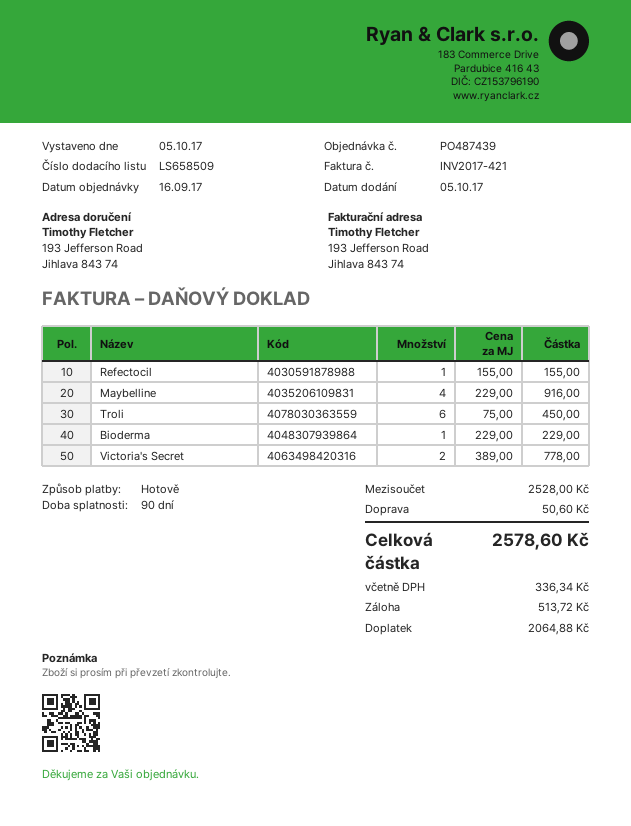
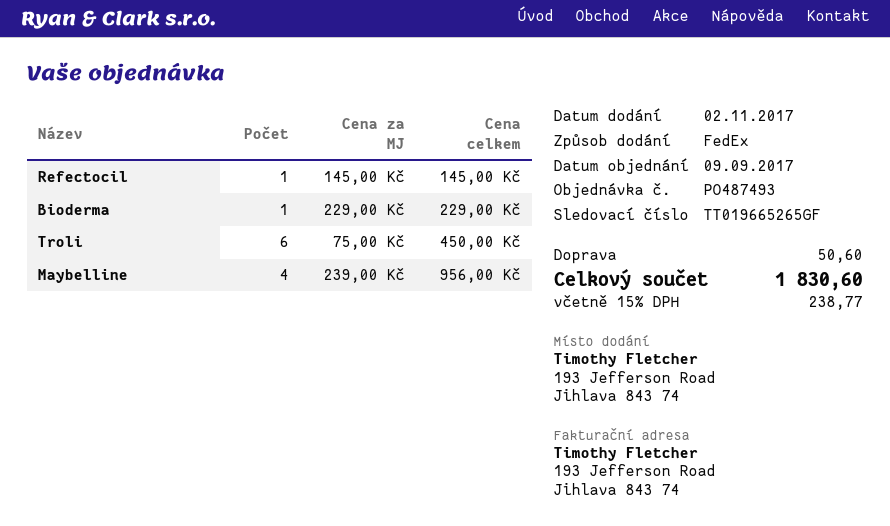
order number: PO487439 -> PO487493
order date: 2017-09-16 -> 2017-09-09
delivery date: 2017-10-05 -> 2017-11-02
Refectocil: 1 x 155.00 = 155.00 -> 1 x 145.00 = 145.00
Maybelline: 4 x 229.00 = 916.00 -> 4 x 239.00 = 956.00
Victoria's Secret: 2 x 389.00 = 778.00 -> none
tax: 336.34 -> 238.77
total: 2578.60 -> 1830.60

